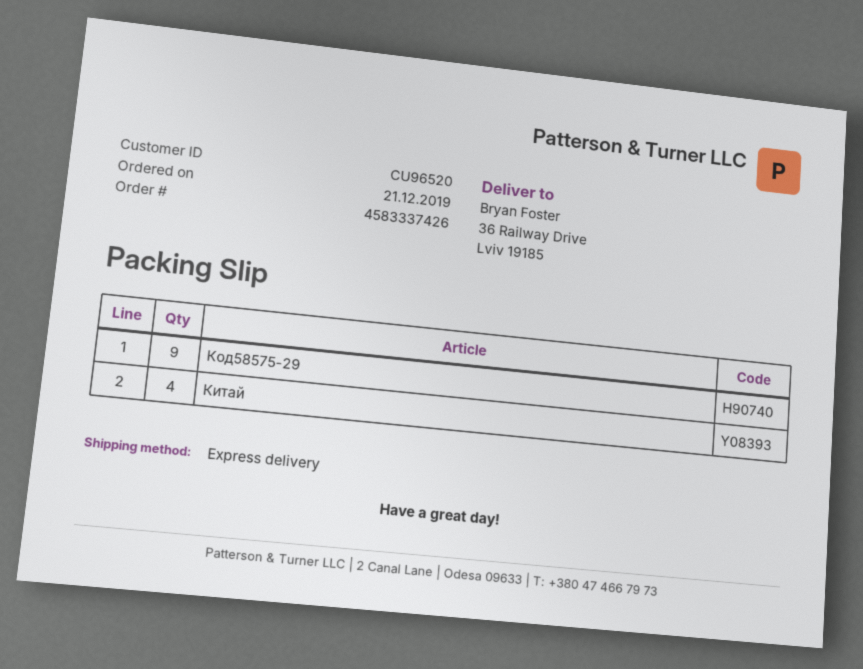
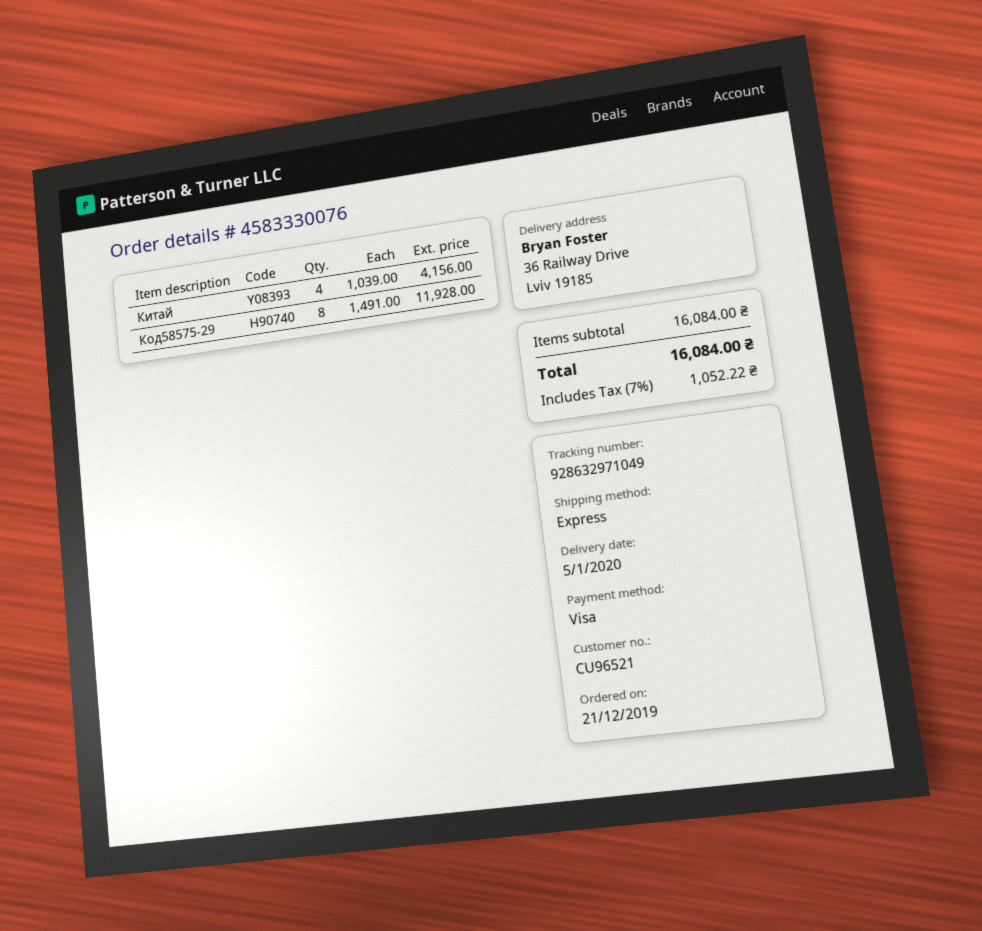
order number: 4583337426 -> 4583330076
customer number: CU96520 -> CU96521
Код58575-29: 9 -> 8

